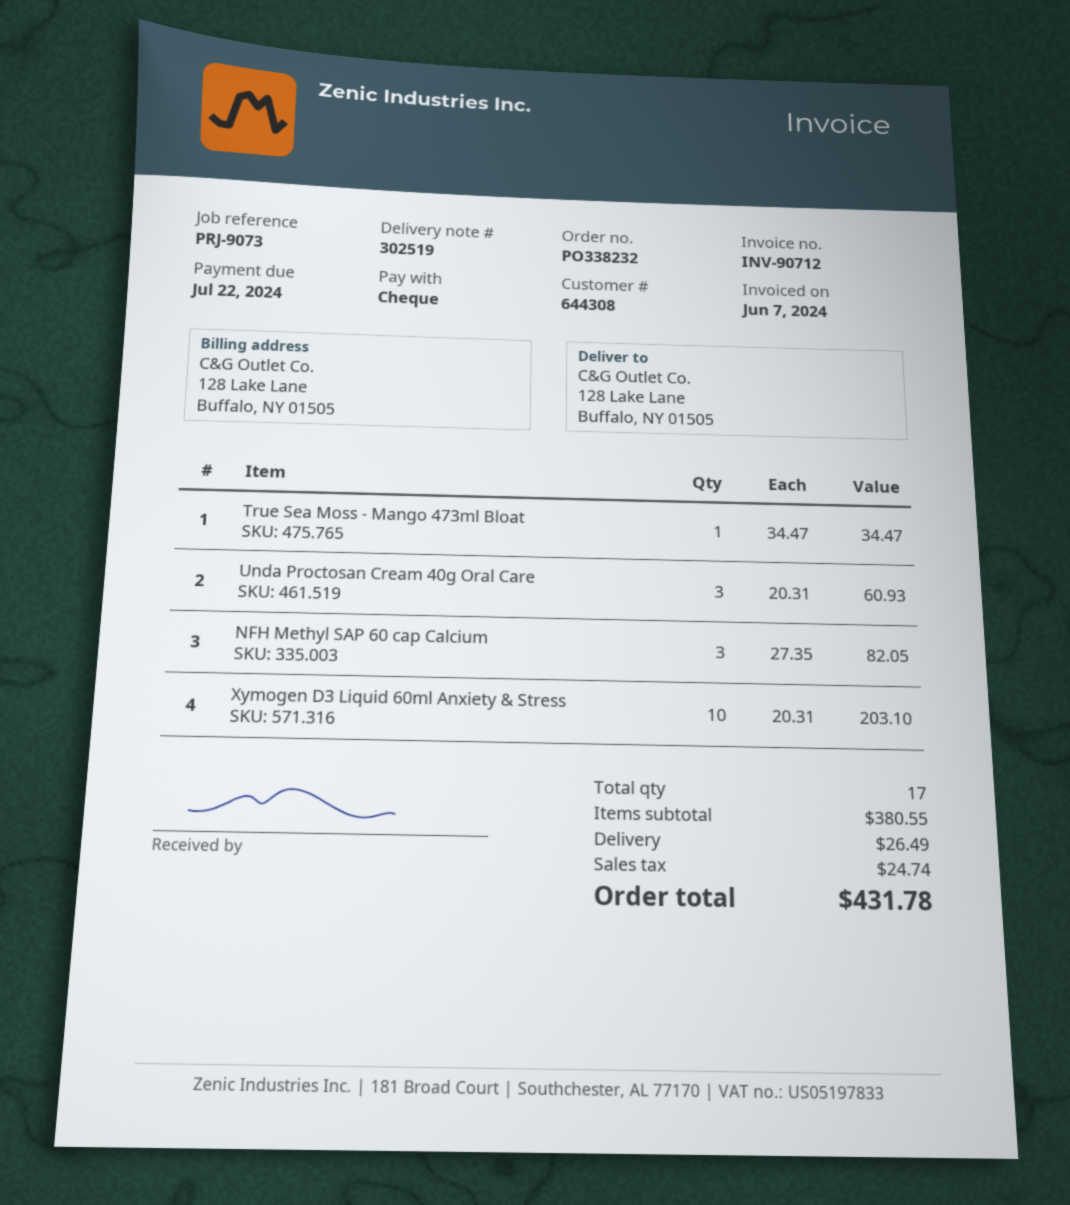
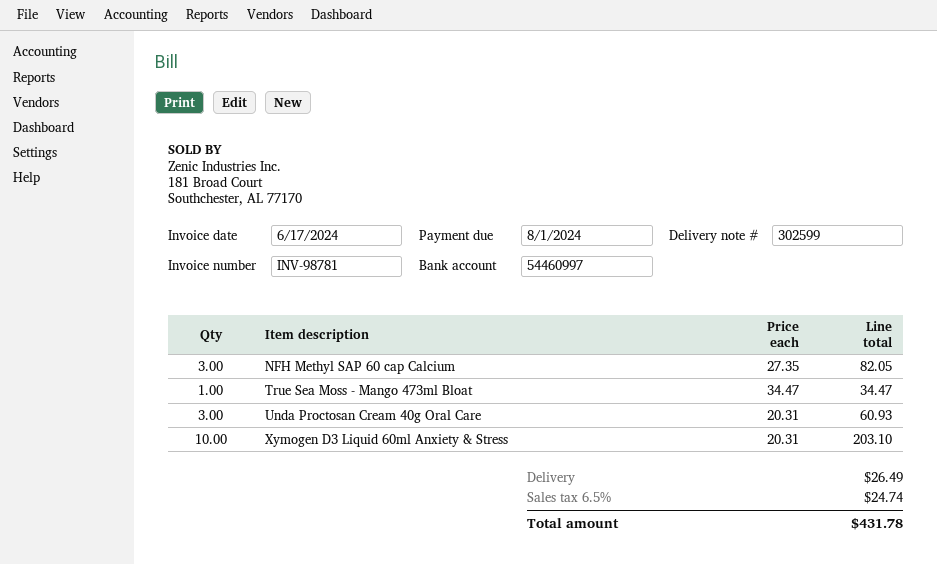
delivery note number: 302519 -> 302599
invoice number: INV-90712 -> INV-98781
invoice date: 2024-06-07 -> 2024-06-17
due date: 2024-07-22 -> 2024-08-01

